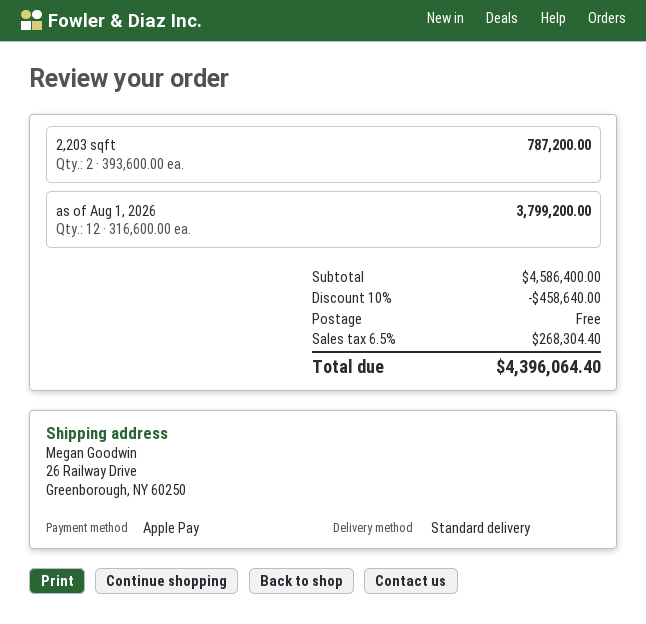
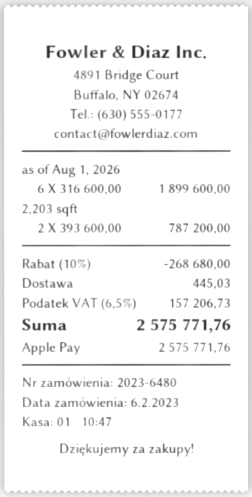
as of Aug 1, 2026: 12 x 316600.00 = 3799200.00 -> 6 x 316600.00 = 1899600.00
discount: 10% = 458640.00 -> 10% = 268680.00
shipping: 0.00 -> 445.03
tax: 6.5% = 268304.40 -> 6.5% = 157206.73
total: 4396064.40 -> 2575771.76

